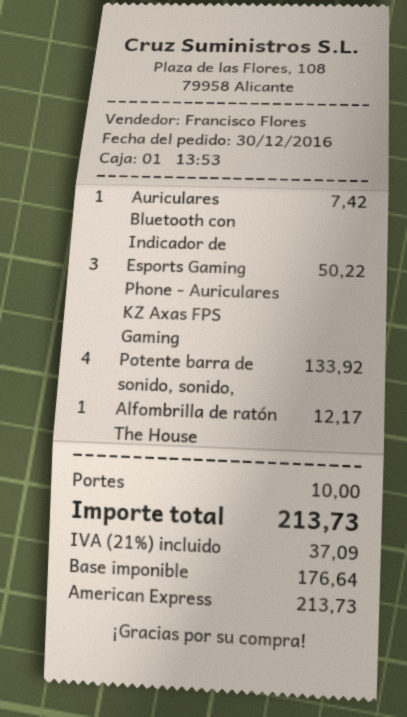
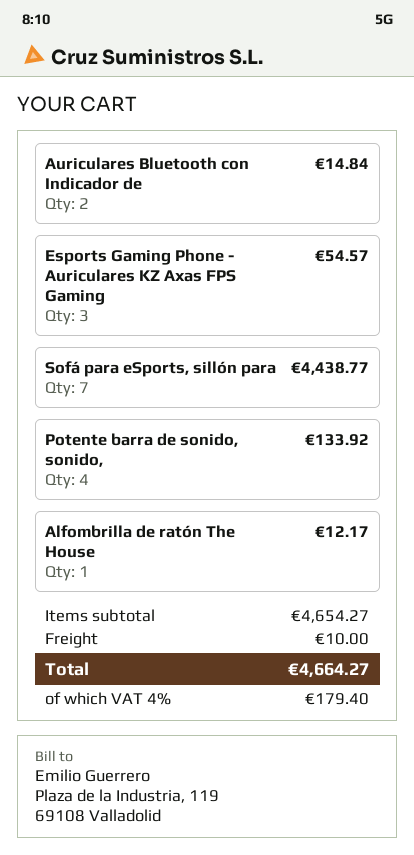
Auriculares Bluetooth con Indicador de: 1 for 7.42 -> 2 for 14.84
Esports Gaming Phone - Auriculares KZ Axas FPS Gaming: 3 for 50.22 -> 3 for 54.57
Sofá para eSports, sillón para: none -> 7 for 4438.77
tax: 21% = 37.09 -> 4% = 179.40
total: 213.73 -> 4664.27

